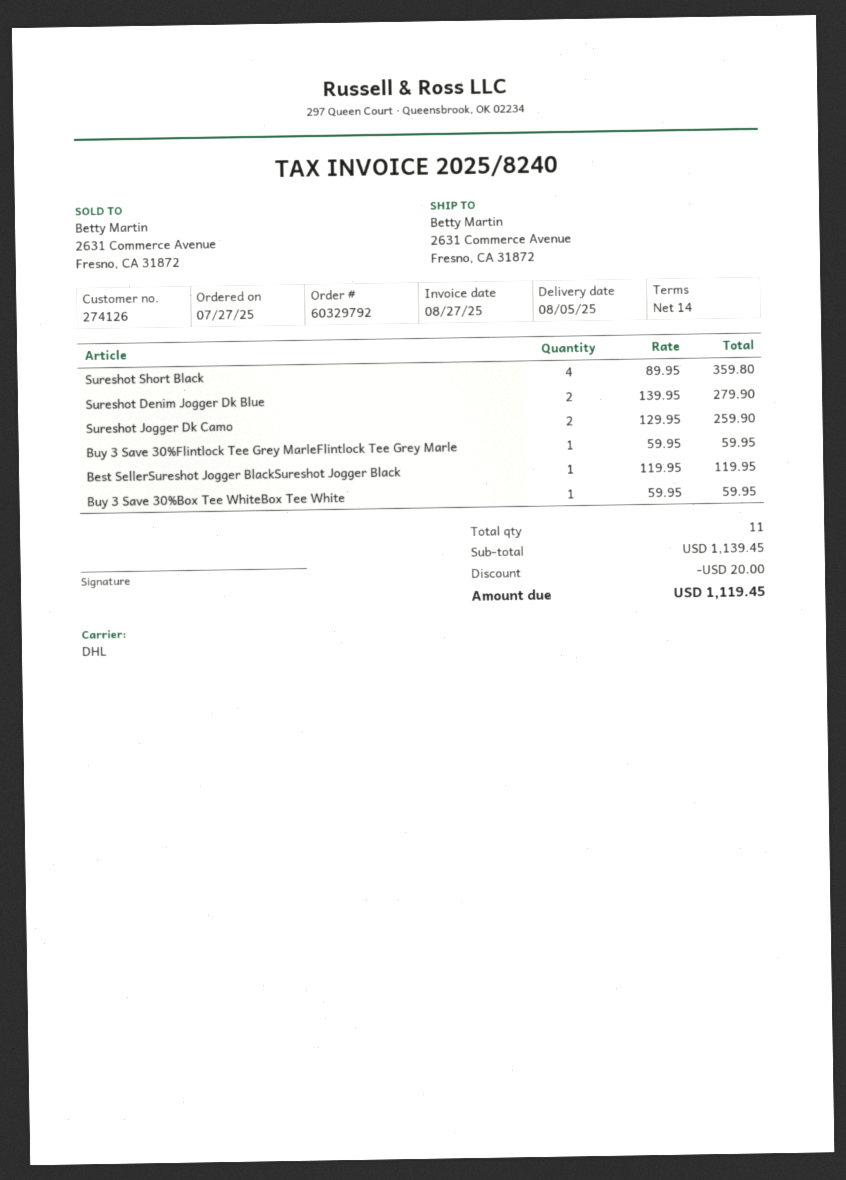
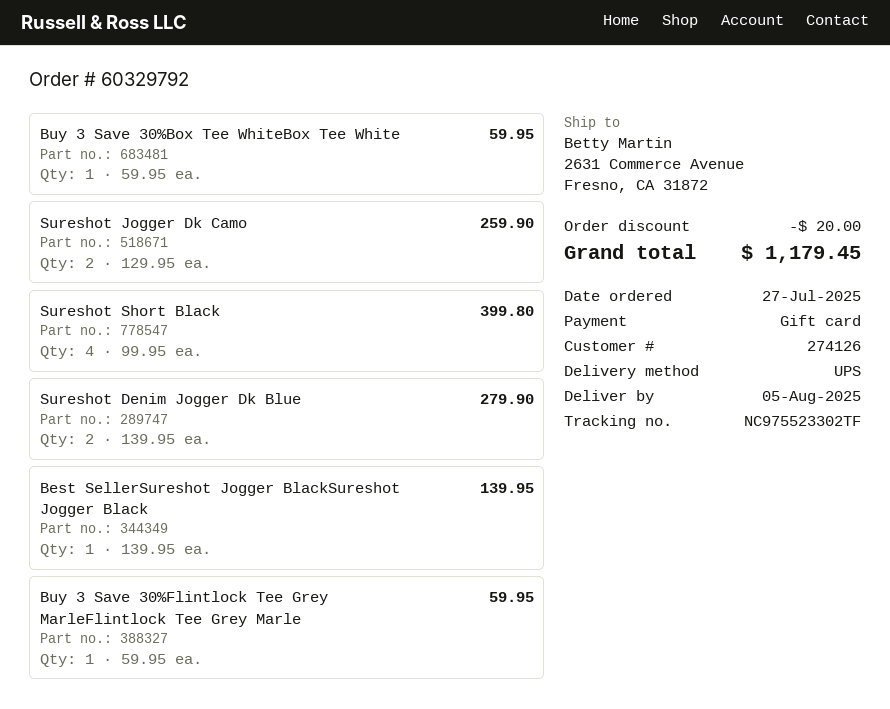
shipping method: DHL -> UPS
Sureshot Short Black: 4 x 89.95 = 359.80 -> 4 x 99.95 = 399.80
Best SellerSureshot Jogger BlackSureshot Jogger Black: 1 x 119.95 = 119.95 -> 1 x 139.95 = 139.95
total: 1119.45 -> 1179.45

